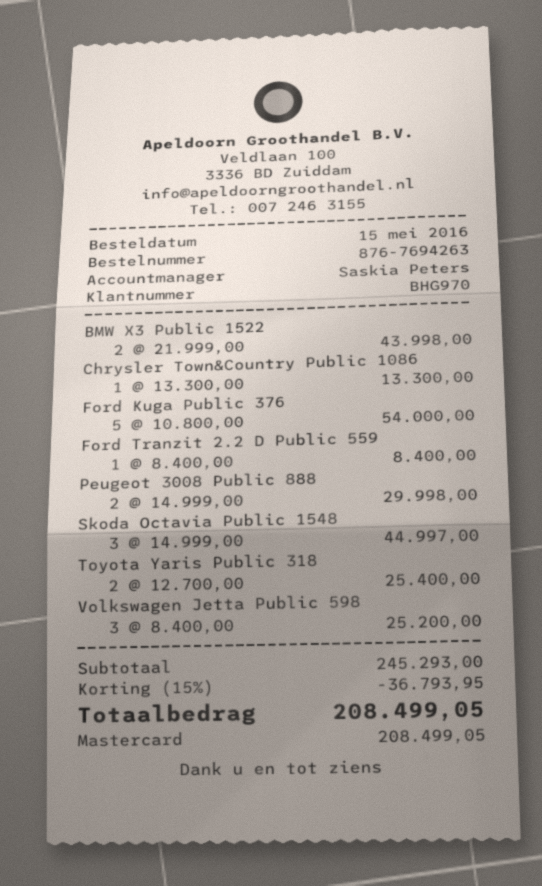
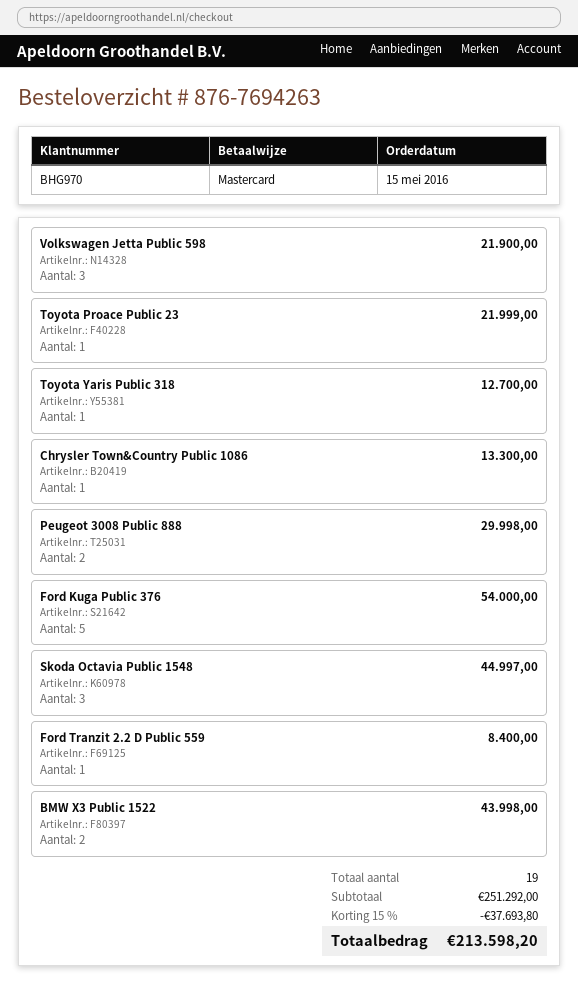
Toyota Yaris Public 318: 2 for 25400.00 -> 1 for 12700.00
Volkswagen Jetta Public 598: 3 for 25200.00 -> 3 for 21900.00
Toyota Proace Public 23: none -> 1 for 21999.00
subtotal: 245293.00 -> 251292.00
discount: 15% = 36793.95 -> 15% = 37693.80
total: 208499.05 -> 213598.20

